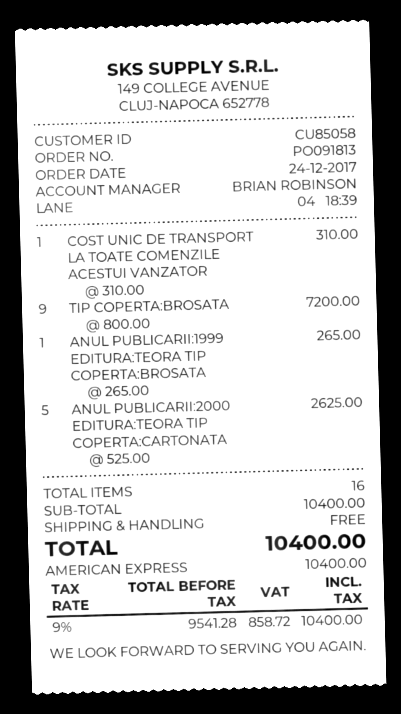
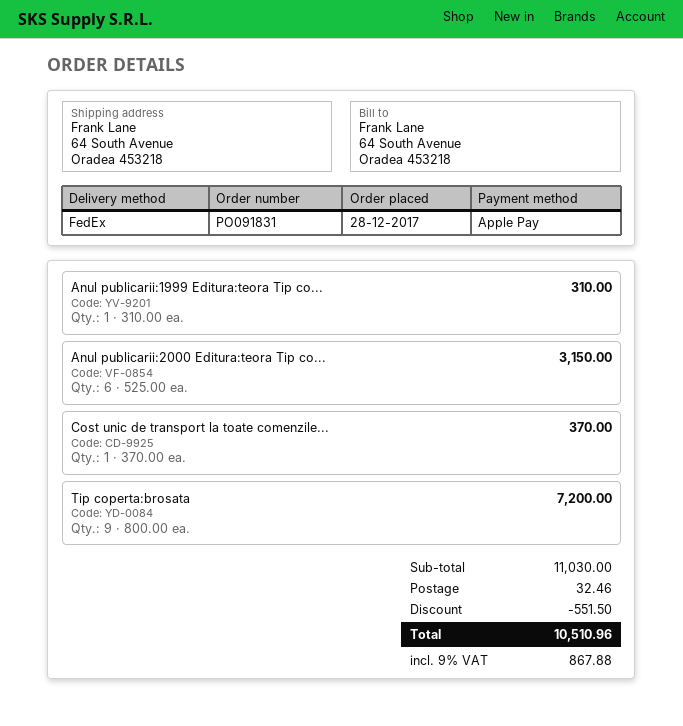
order number: PO091813 -> PO091831
order date: 2017-12-24 -> 2017-12-28
payment method: American Express -> Apple Pay
COST UNIC DE TRANSPORT LA TOATE COMENZILE ACESTUI VANZATOR: 1 x 310.00 = 310.00 -> 1 x 370.00 = 370.00
ANUL PUBLICARII:1999 EDITURA:TEORA TIP COPERTA:BROSATA: 1 x 265.00 = 265.00 -> 1 x 310.00 = 310.00
ANUL PUBLICARII:2000 EDITURA:TEORA TIP COPERTA:CARTONATA: 5 x 525.00 = 2625.00 -> 6 x 525.00 = 3150.00
subtotal: 10400.00 -> 11030.00
discount: none -> 551.50
shipping: 0.00 -> 32.46
tax: 9% = 858.72 -> 9% = 867.88
total: 10400.00 -> 10510.96

